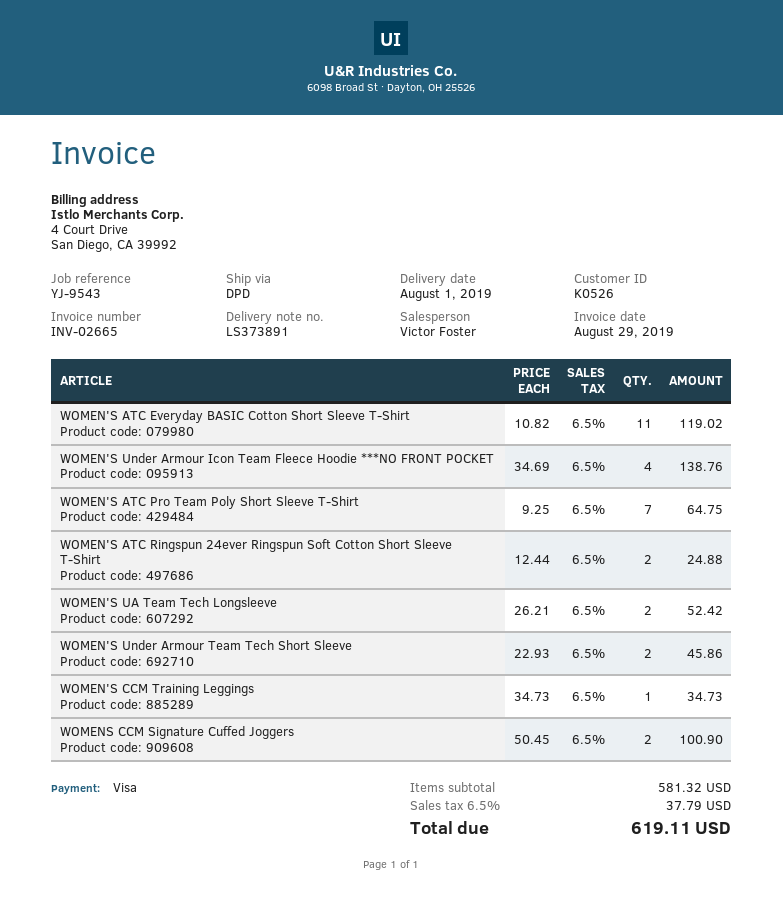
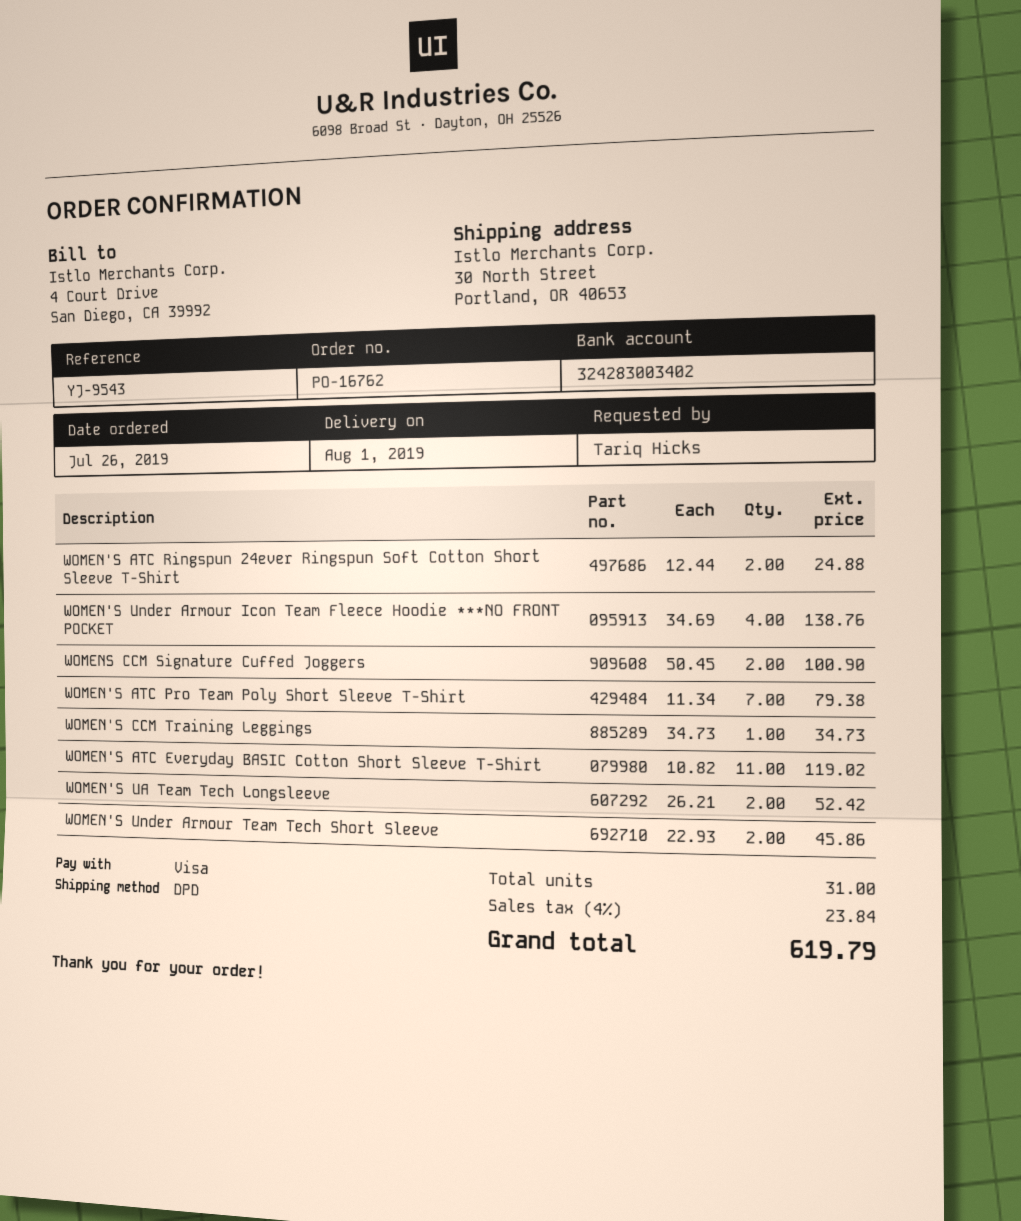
WOMEN'S ATC Pro Team Poly Short Sleeve T-Shirt: 7 x 9.25 = 64.75 -> 7 x 11.34 = 79.38
tax: 6.5% = 37.79 -> 4% = 23.84
total: 619.11 -> 619.79

